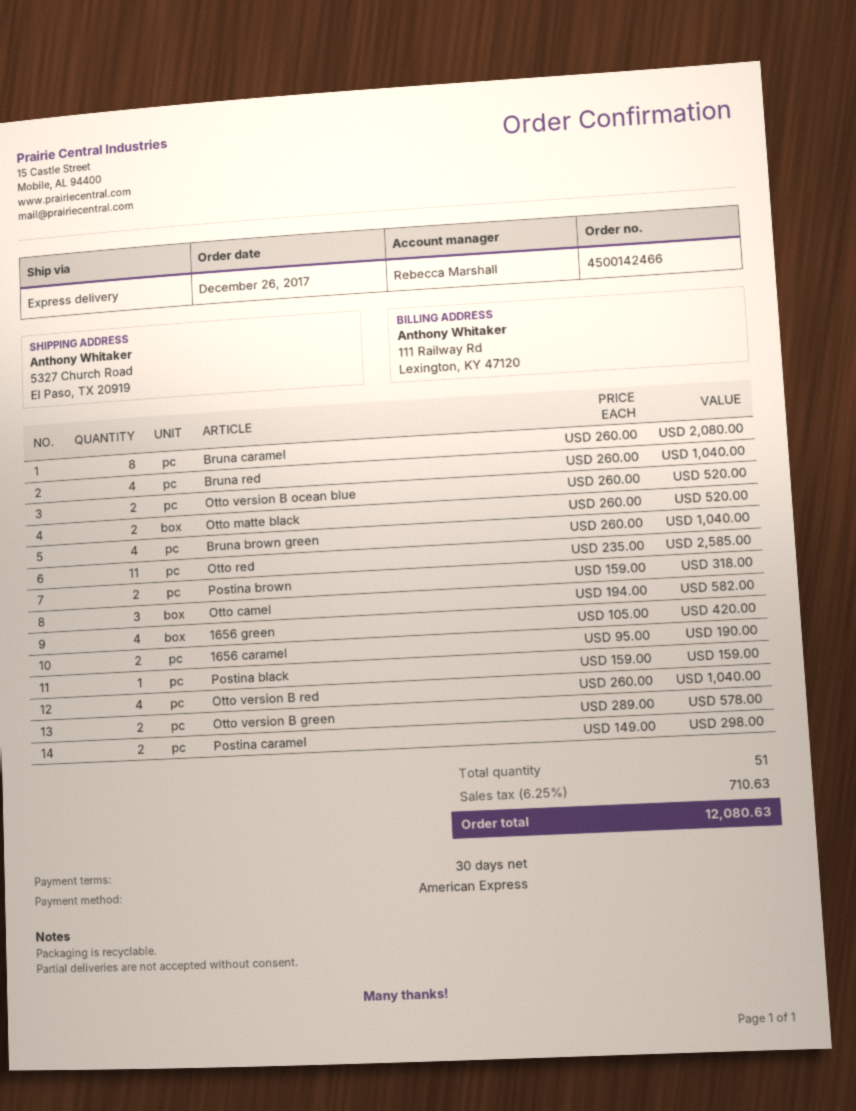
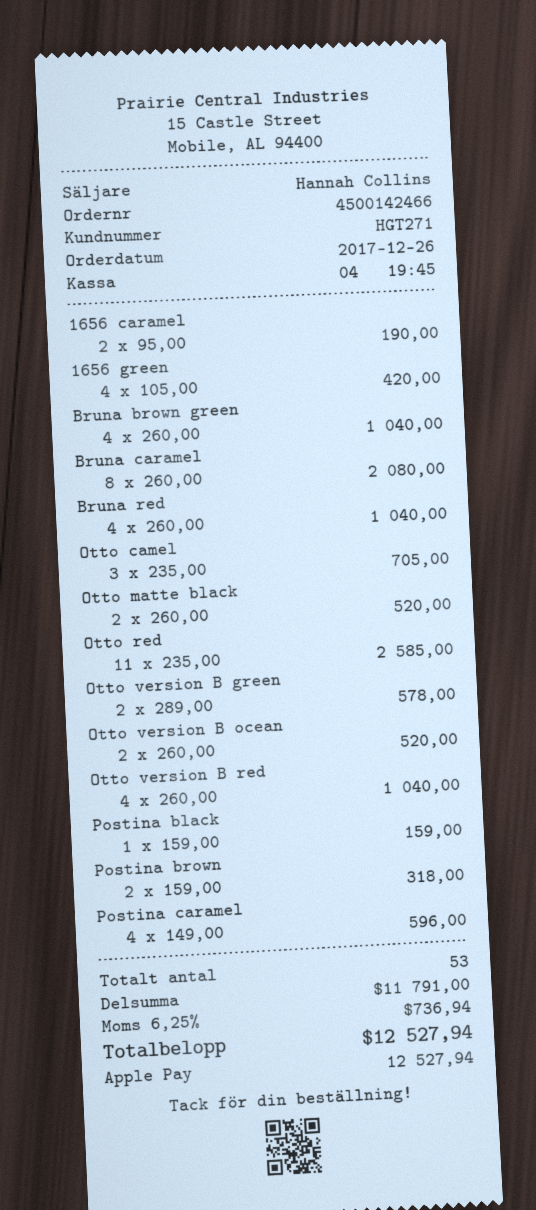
sales rep: Rebecca Marshall -> Hannah Collins
payment method: American Express -> Apple Pay
Otto camel: 3 x 194.00 = 582.00 -> 3 x 235.00 = 705.00
Postina caramel: 2 x 149.00 = 298.00 -> 4 x 149.00 = 596.00
total quantity: 51 -> 53
tax: 6.25% = 710.63 -> 6.25% = 736.94
total: 12080.63 -> 12527.94

